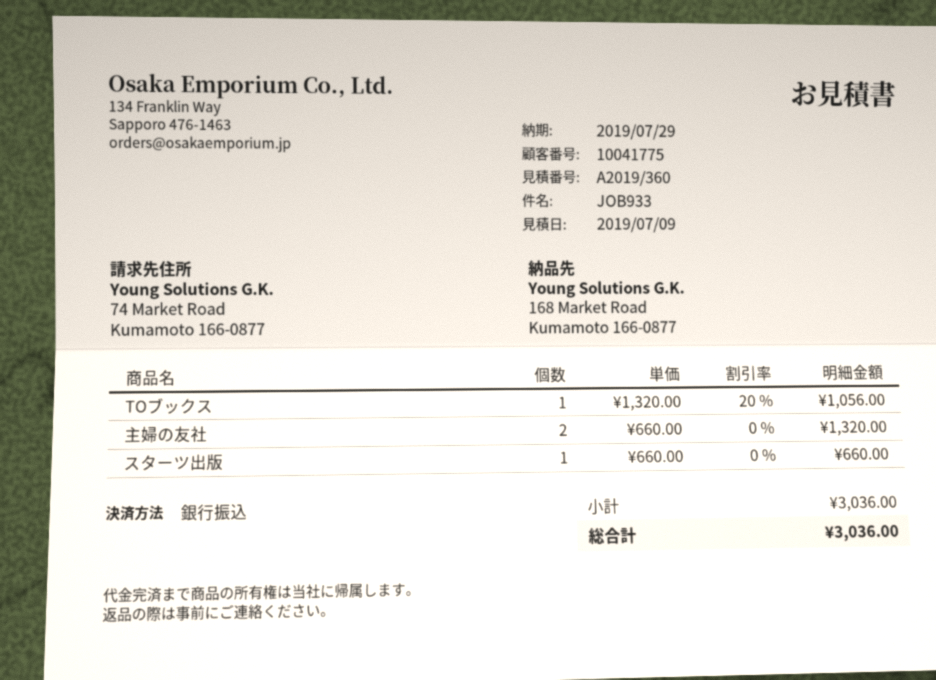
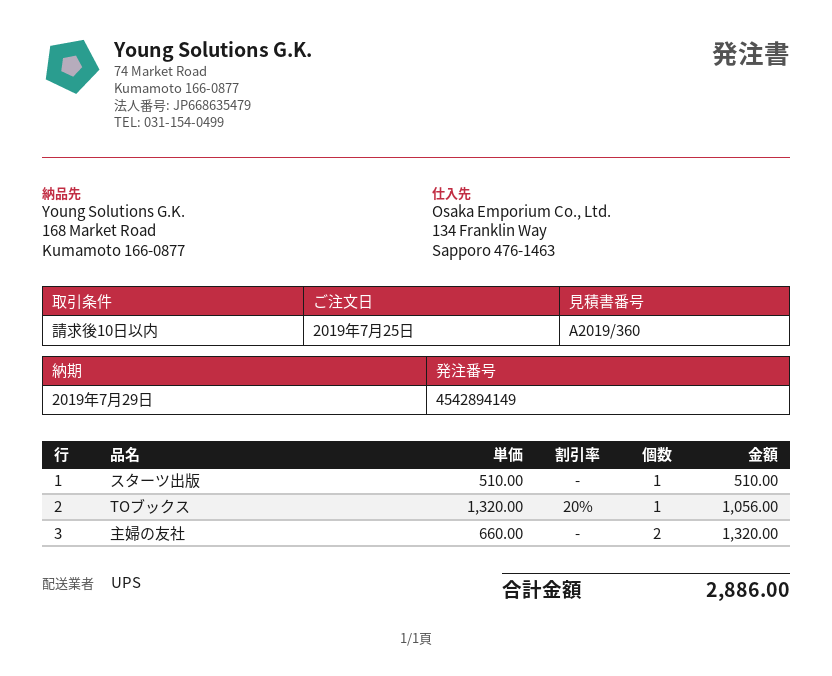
スターツ出版: 1 x 660.00 = 660.00 -> 1 x 510.00 = 510.00
total: 3036.00 -> 2886.00

